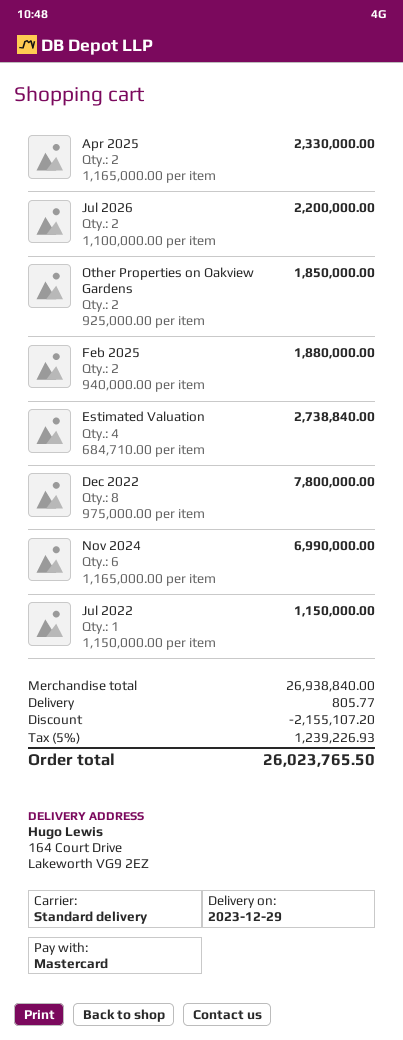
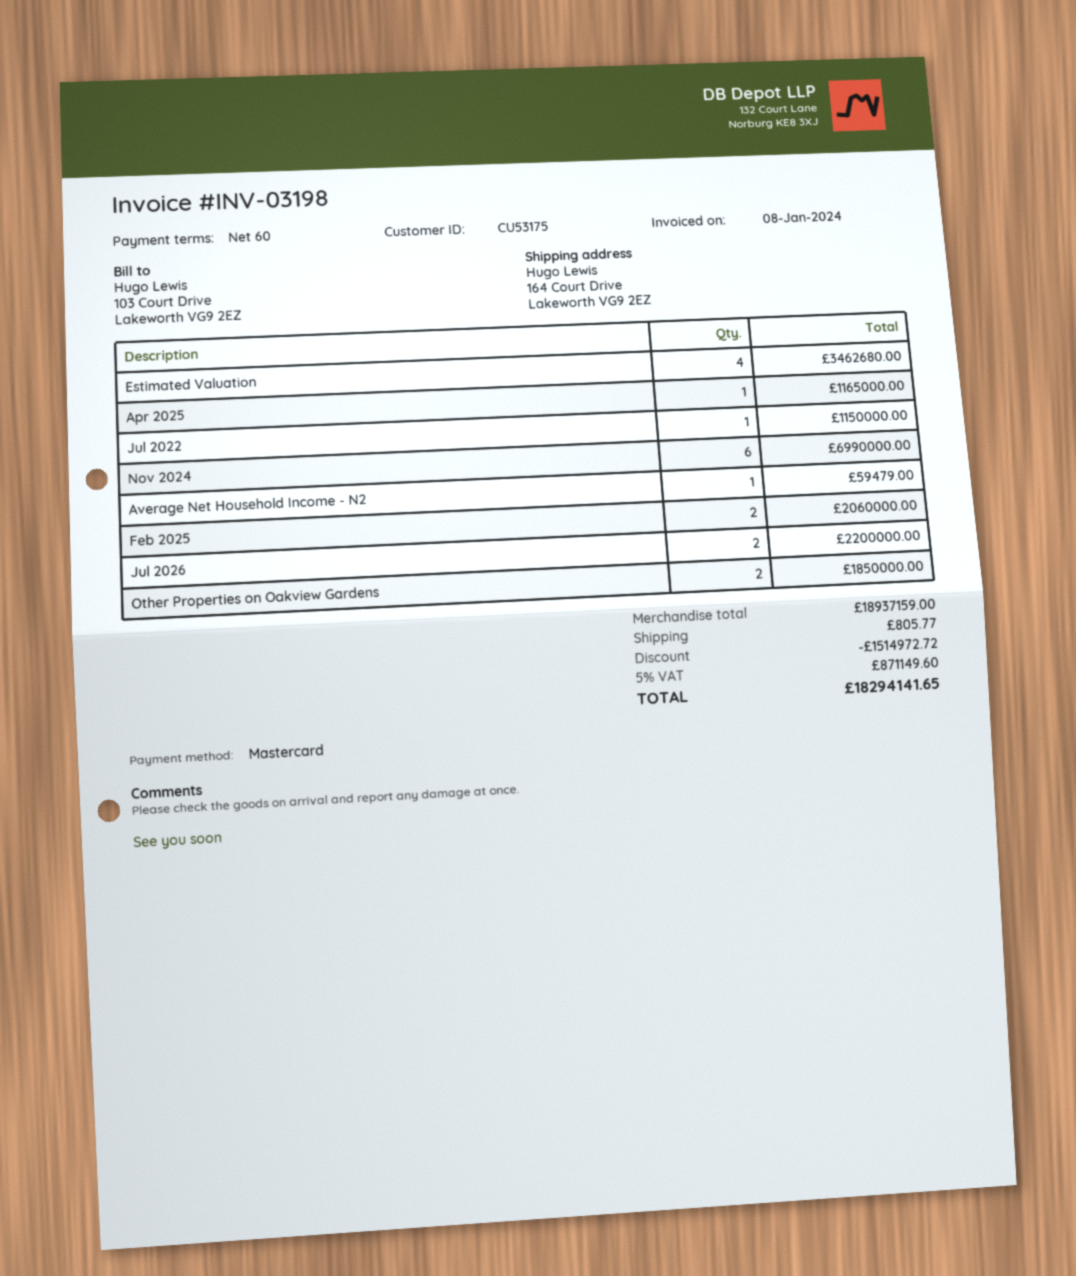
Apr 2025: 2 for 2330000.00 -> 1 for 1165000.00
Feb 2025: 2 for 1880000.00 -> 2 for 2060000.00
Estimated Valuation: 4 for 2738840.00 -> 4 for 3462680.00
Dec 2022: 8 for 7800000.00 -> none
Average Net Household Income - N2: none -> 1 for 59479.00
subtotal: 26938840.00 -> 18937159.00
discount: 2155107.20 -> 1514972.72
tax: 5% = 1239226.93 -> 5% = 871149.60
total: 26023765.50 -> 18294141.65

